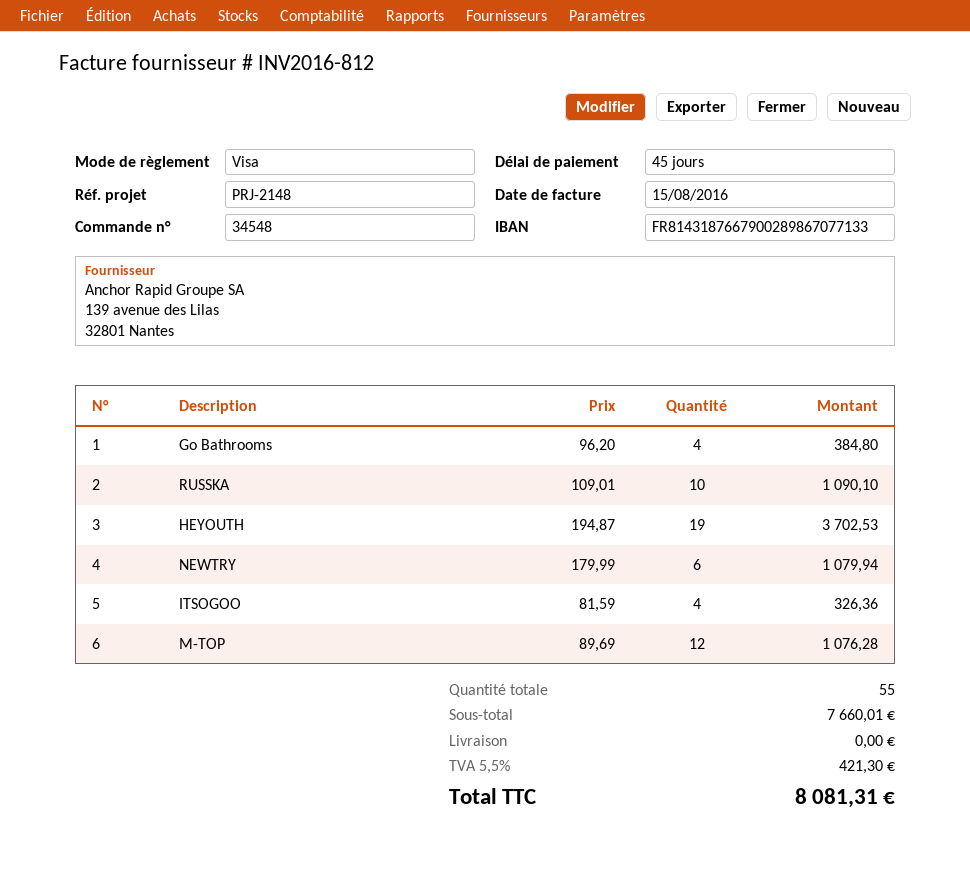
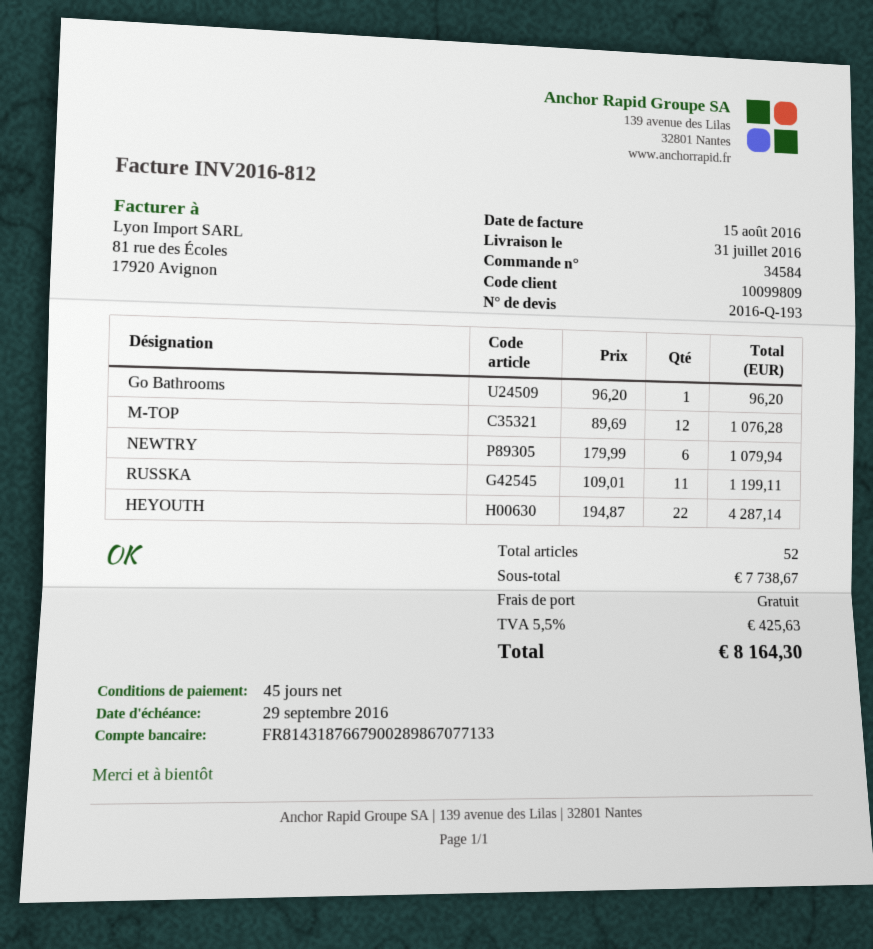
order number: 34548 -> 34584
Go Bathrooms: 4 x 96.20 = 384.80 -> 1 x 96.20 = 96.20
RUSSKA: 10 x 109.01 = 1090.10 -> 11 x 109.01 = 1199.11
HEYOUTH: 19 x 194.87 = 3702.53 -> 22 x 194.87 = 4287.14
ITSOGOO: 4 x 81.59 = 326.36 -> none
total quantity: 55 -> 52
subtotal: 7660.01 -> 7738.67
tax: 5.5% = 421.30 -> 5.5% = 425.63
total: 8081.31 -> 8164.30

